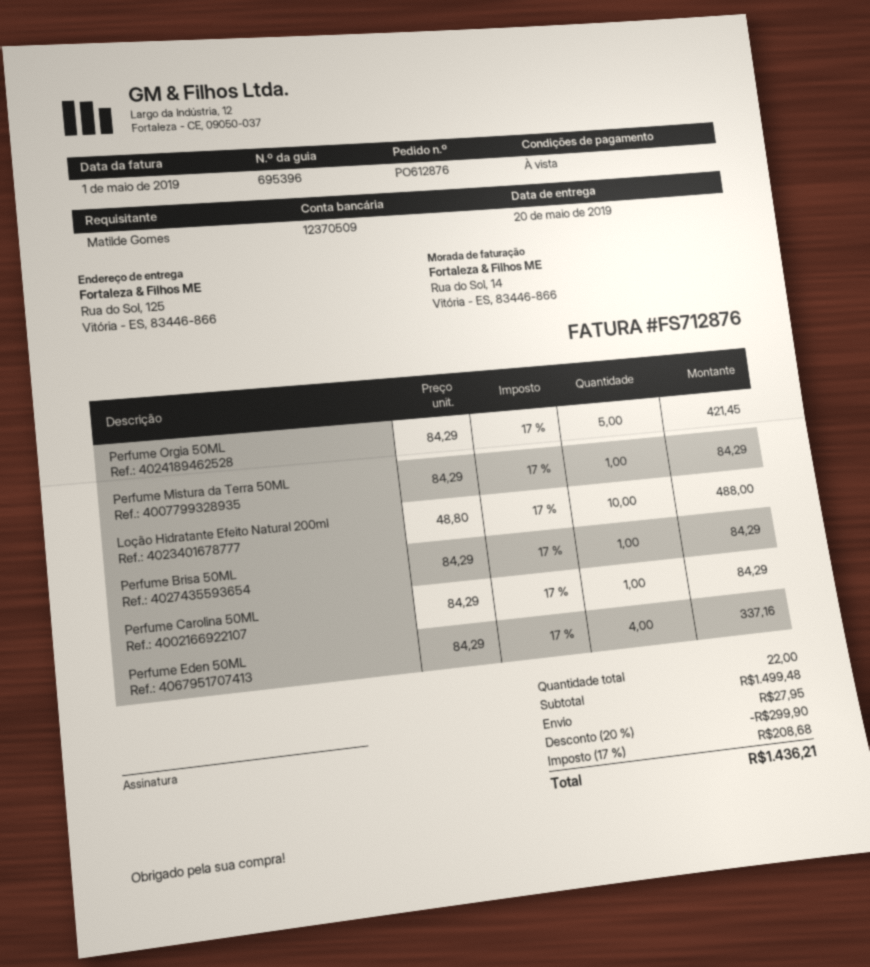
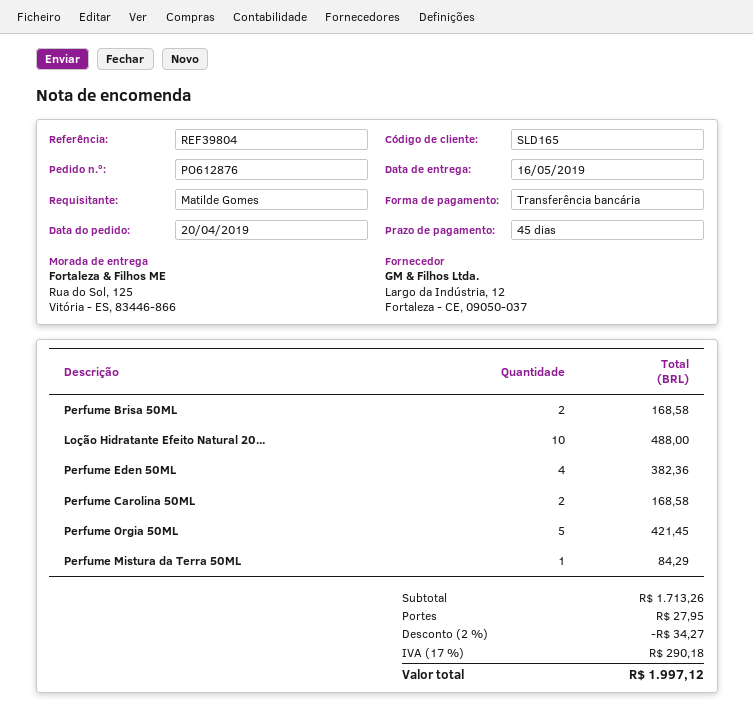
delivery date: 2019-05-20 -> 2019-05-16
payment terms: on receipt -> 45 days
Perfume Brisa 50ML: 1 for 84.29 -> 2 for 168.58
Perfume Carolina 50ML: 1 for 84.29 -> 2 for 168.58
Perfume Eden 50ML: 4 for 337.16 -> 4 for 382.36
subtotal: 1499.48 -> 1713.26
discount: 20% = 299.90 -> 2% = 34.27
tax: 17% = 208.68 -> 17% = 290.18
total: 1436.21 -> 1997.12

